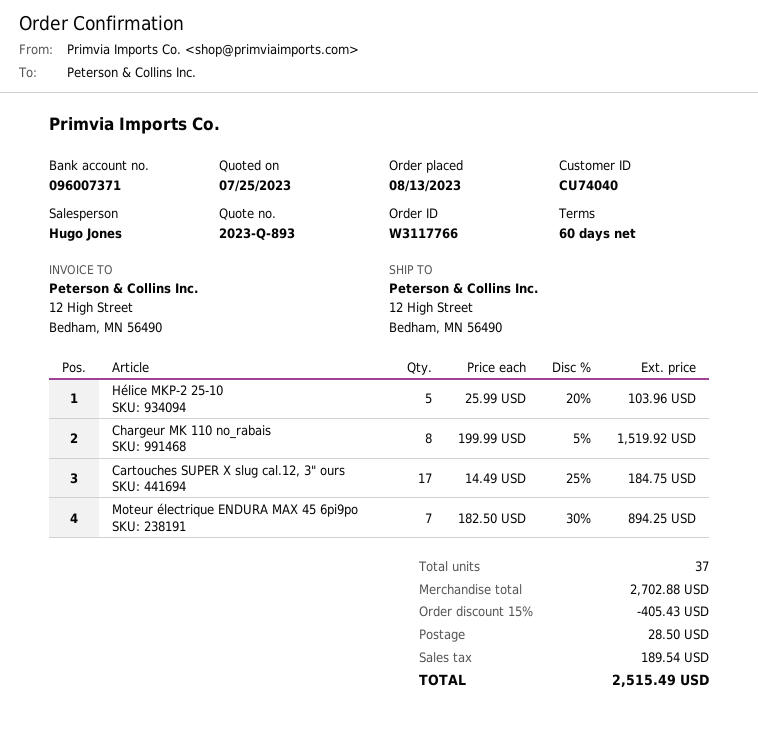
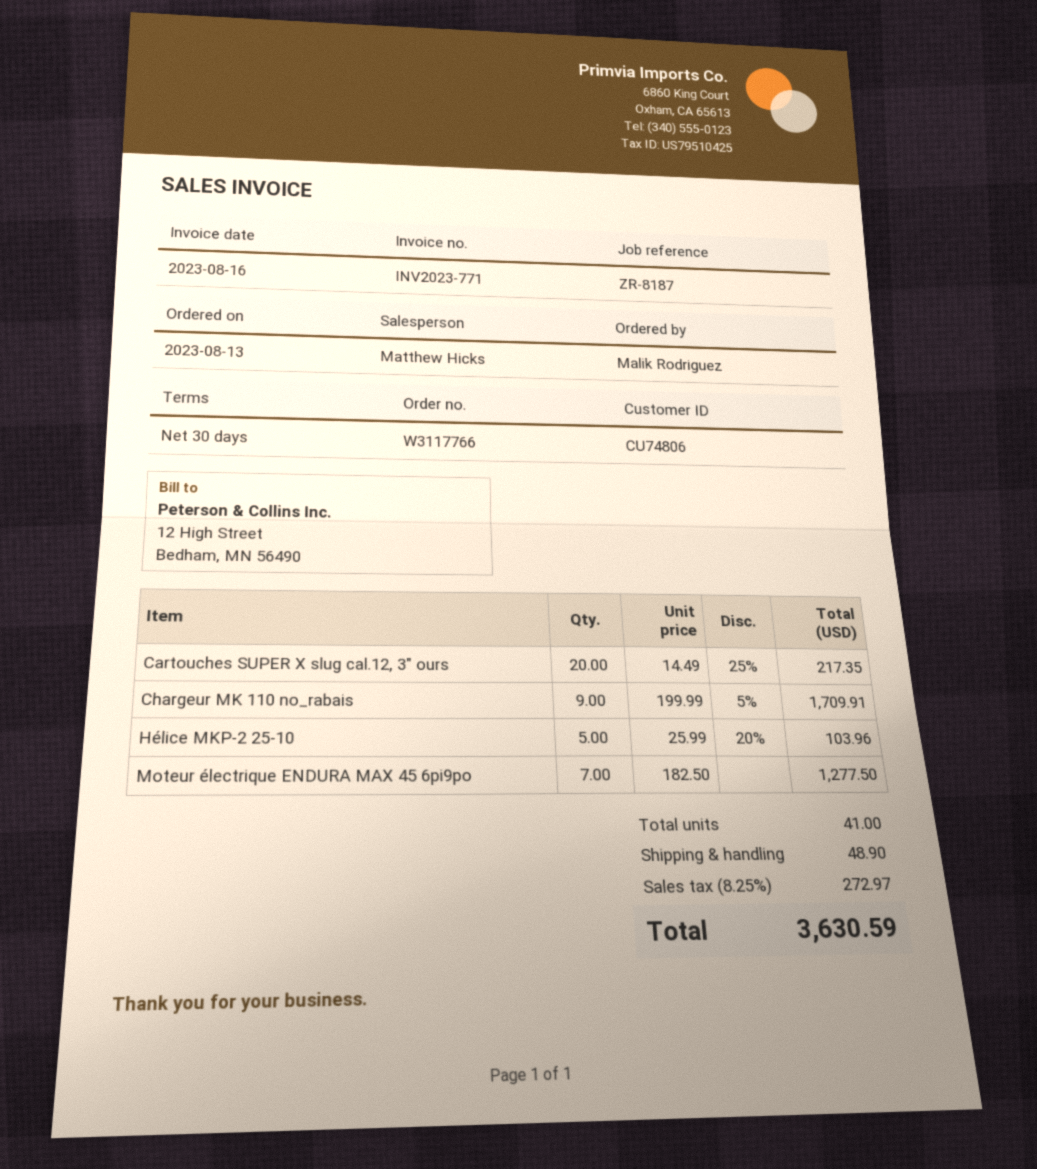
payment terms: 60 days -> 30 days
customer number: CU74040 -> CU74806
sales rep: Hugo Jones -> Matthew Hicks
Chargeur MK 110 no_rabais: 8 x 199.99 - 5% = 1519.92 -> 9 x 199.99 - 5% = 1709.91
Cartouches SUPER X slug cal.12, 3" ours: 17 x 14.49 - 25% = 184.75 -> 20 x 14.49 - 25% = 217.35
Moteur électrique ENDURA MAX 45 6pi9po: 7 x 182.50 - 30% = 894.25 -> 7 x 182.50 = 1277.50
total quantity: 37 -> 41
discount: 15% = 405.43 -> none
shipping: 28.50 -> 48.90
tax: 189.54 -> 272.97
total: 2515.49 -> 3630.59

